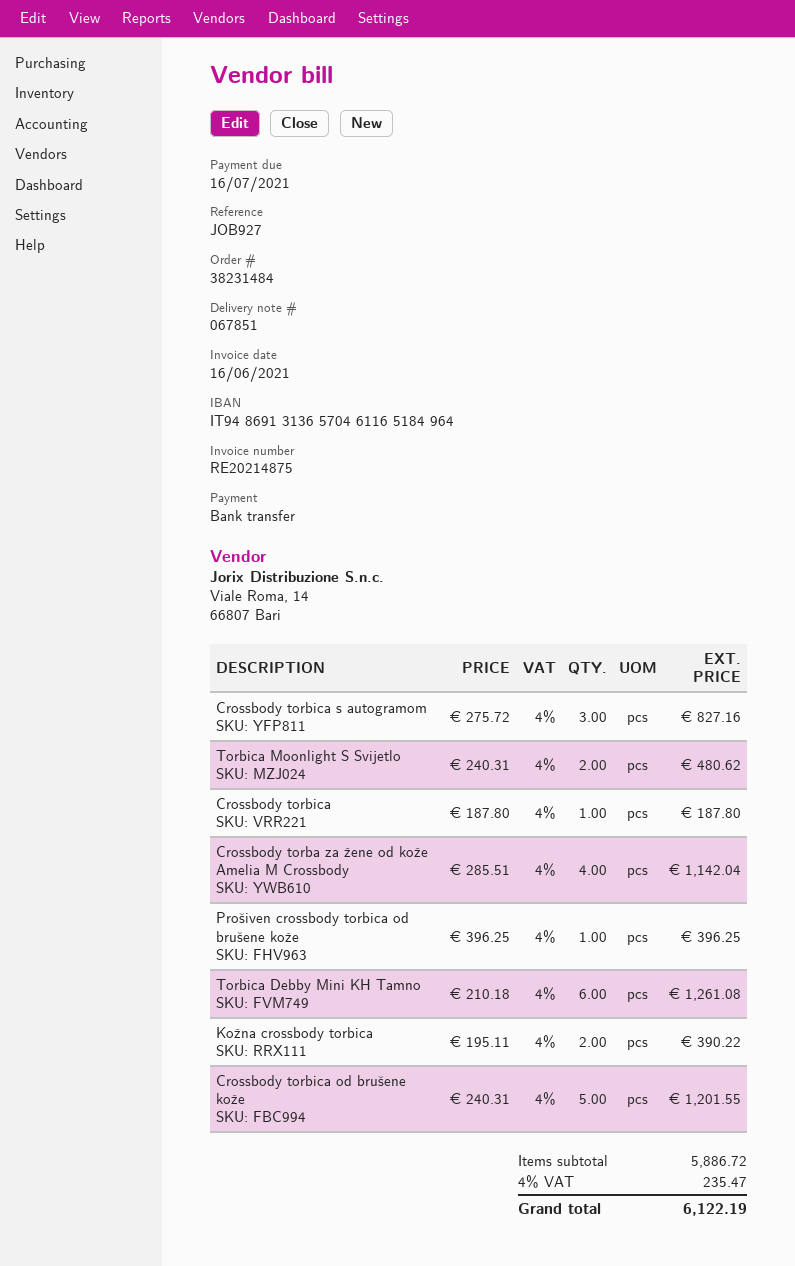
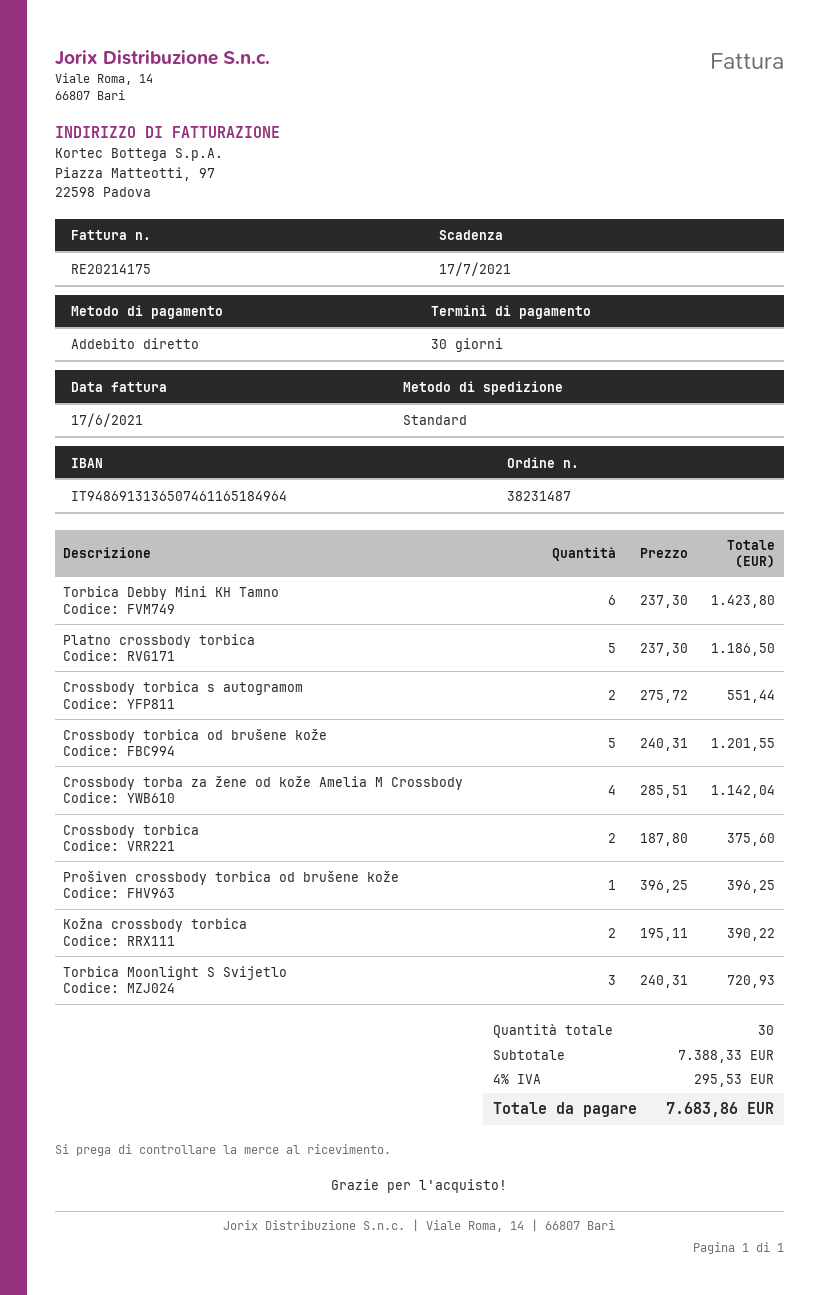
order number: 38231484 -> 38231487
invoice number: RE20214875 -> RE20214175
invoice date: 2021-06-16 -> 2021-06-17
due date: 2021-07-16 -> 2021-07-17
payment method: bank transfer -> direct debit
bank account: IT9486913136570461165184964 -> IT9486913136507461165184964
Crossbody torbica s autogramom: 3 x 275.72 = 827.16 -> 2 x 275.72 = 551.44
Torbica Moonlight S Svijetlo: 2 x 240.31 = 480.62 -> 3 x 240.31 = 720.93
Crossbody torbica: 1 x 187.80 = 187.80 -> 2 x 187.80 = 375.60
Torbica Debby Mini KH Tamno: 6 x 210.18 = 1261.08 -> 6 x 237.30 = 1423.80
Platno crossbody torbica: none -> 5 x 237.30 = 1186.50
subtotal: 5886.72 -> 7388.33
tax: 4% = 235.47 -> 4% = 295.53
total: 6122.19 -> 7683.86

